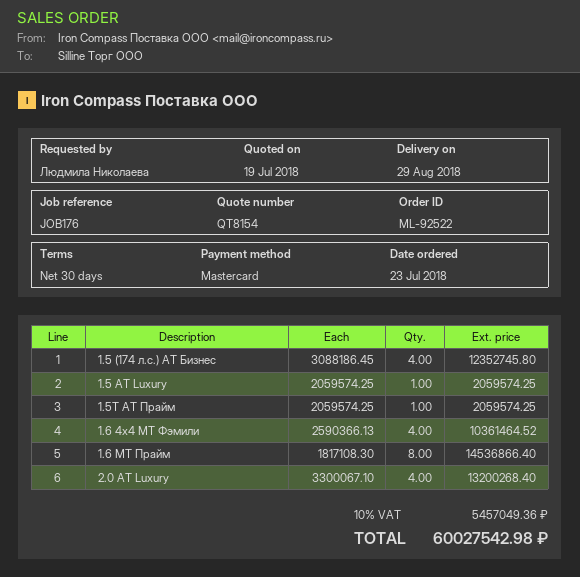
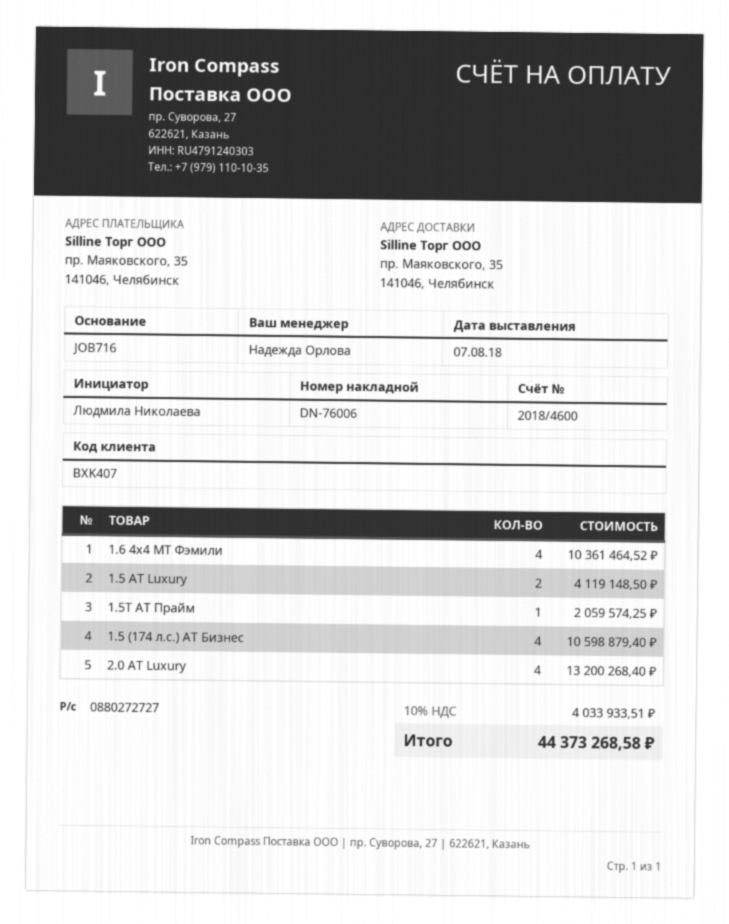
reference: JOB176 -> JOB716
1.5 (174 л.с.) AT Бизнес: 4 for 12352745.80 -> 4 for 10598879.40
1.5 AT Luxury: 1 for 2059574.25 -> 2 for 4119148.50
1.6 MT Прайм: 8 for 14536866.40 -> none
tax: 10% = 5457049.36 -> 10% = 4033933.51
total: 60027542.98 -> 44373268.58

